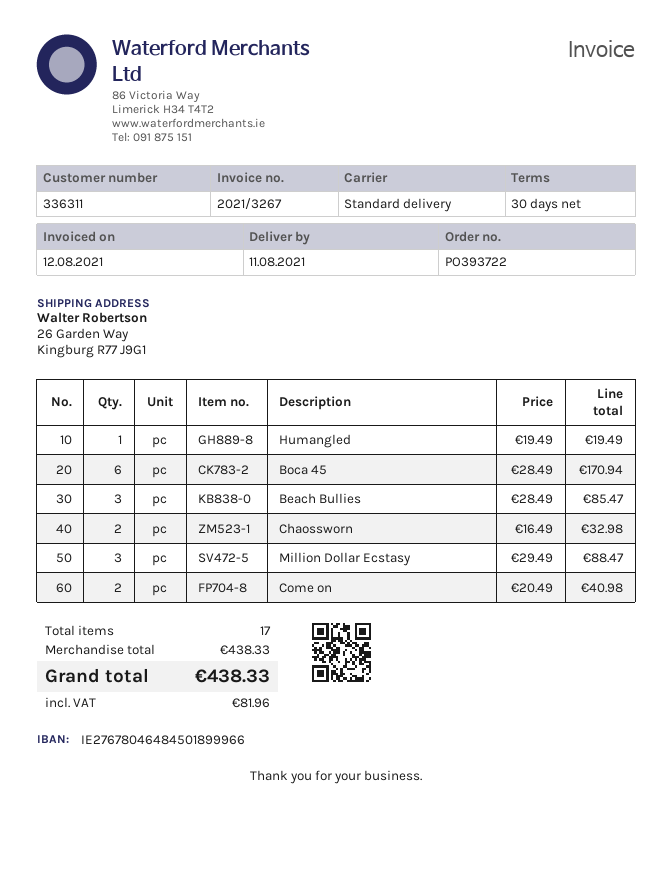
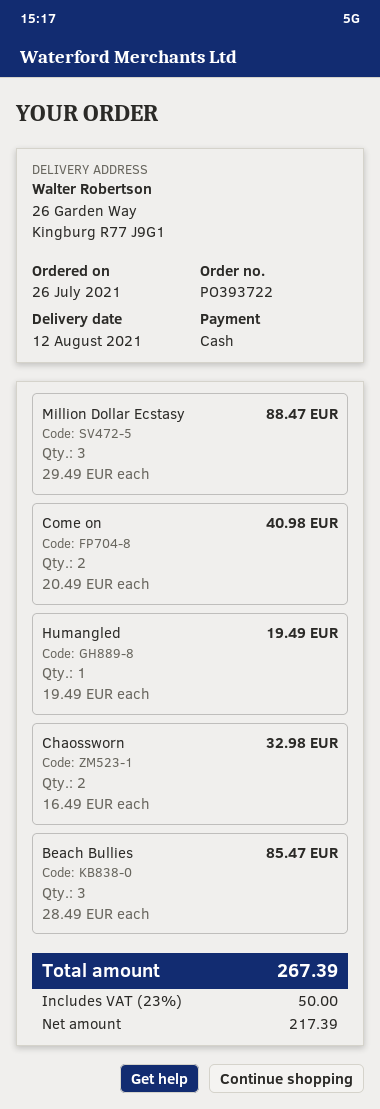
delivery date: 2021-08-11 -> 2021-08-12
Boca 45: 6 x 28.49 = 170.94 -> none
tax: 81.96 -> 50.00
total: 438.33 -> 267.39

